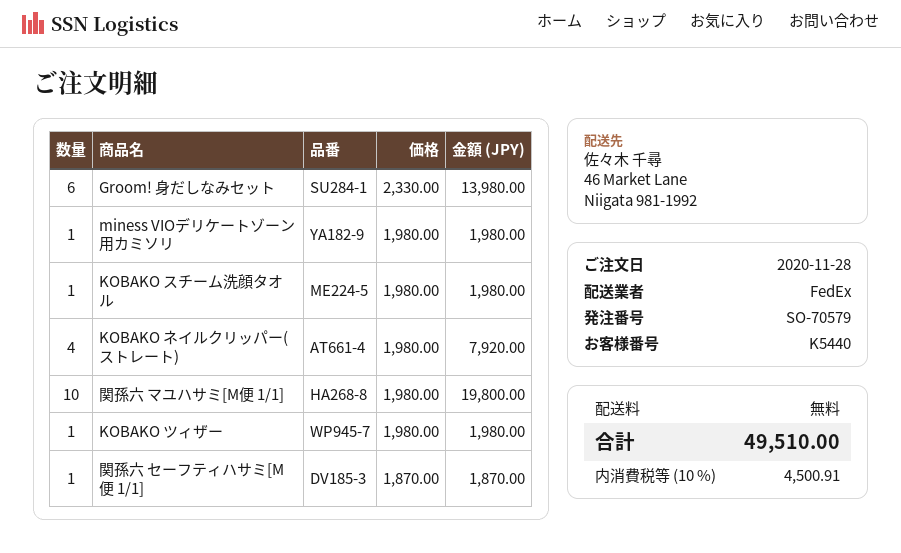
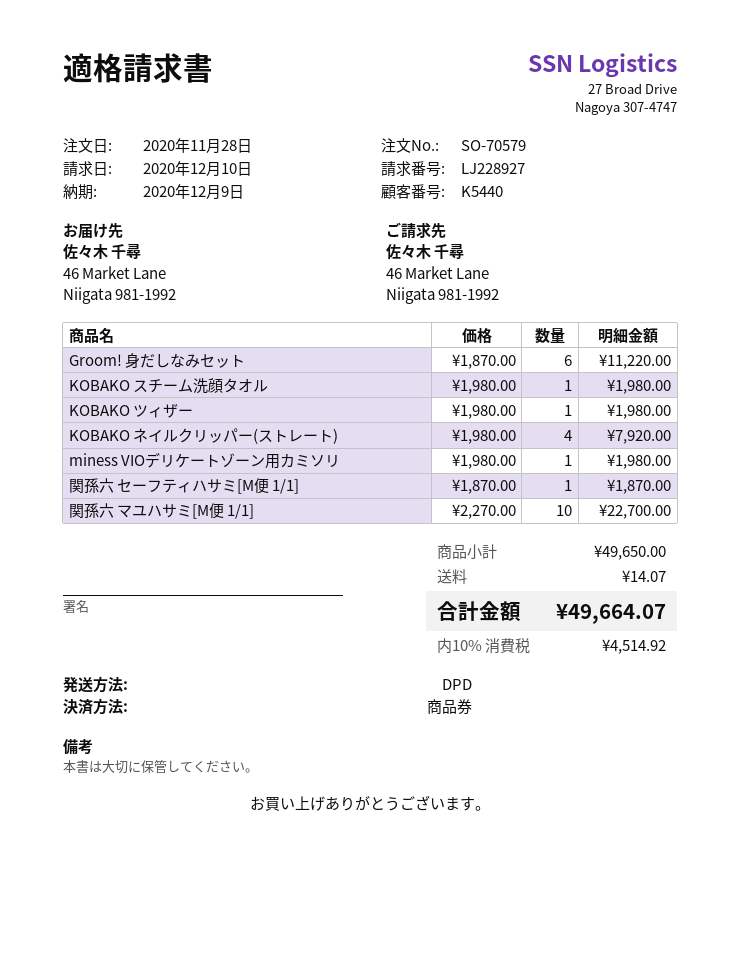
shipping method: FedEx -> DPD
Groom! 身だしなみセット: 6 x 2330.00 = 13980.00 -> 6 x 1870.00 = 11220.00
関孫六 マユハサミ[M便 1/1]: 10 x 1980.00 = 19800.00 -> 10 x 2270.00 = 22700.00
shipping: 0.00 -> 14.07
tax: 10% = 4500.91 -> 10% = 4514.92
total: 49510.00 -> 49664.07

